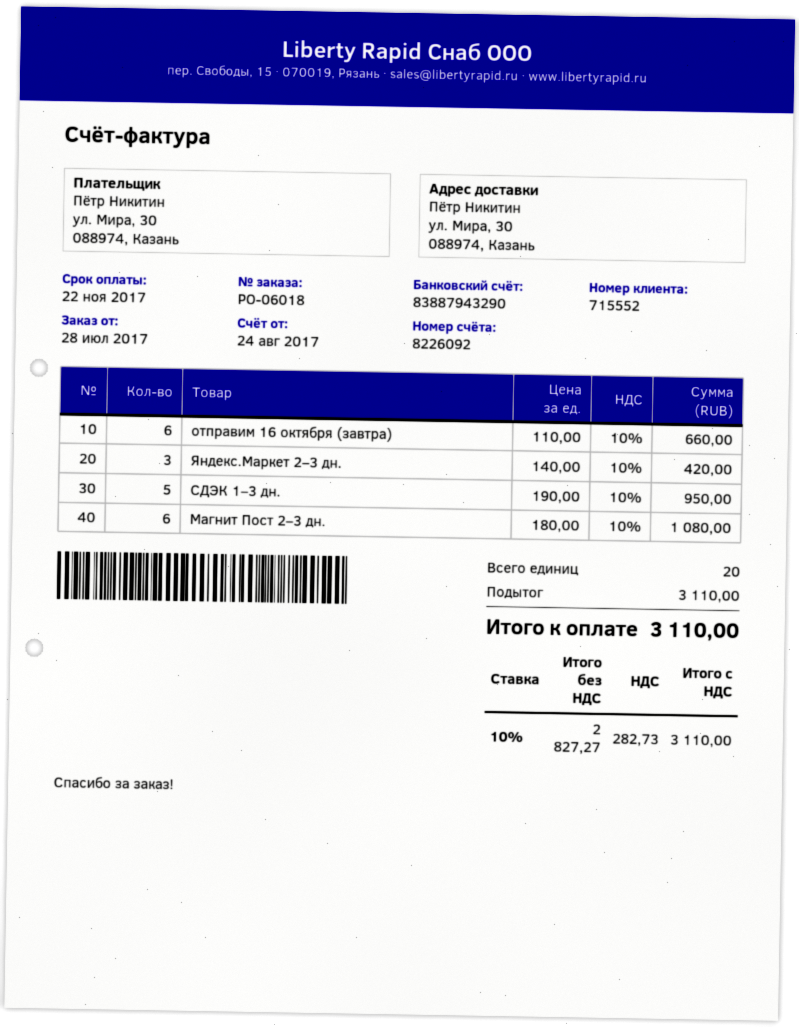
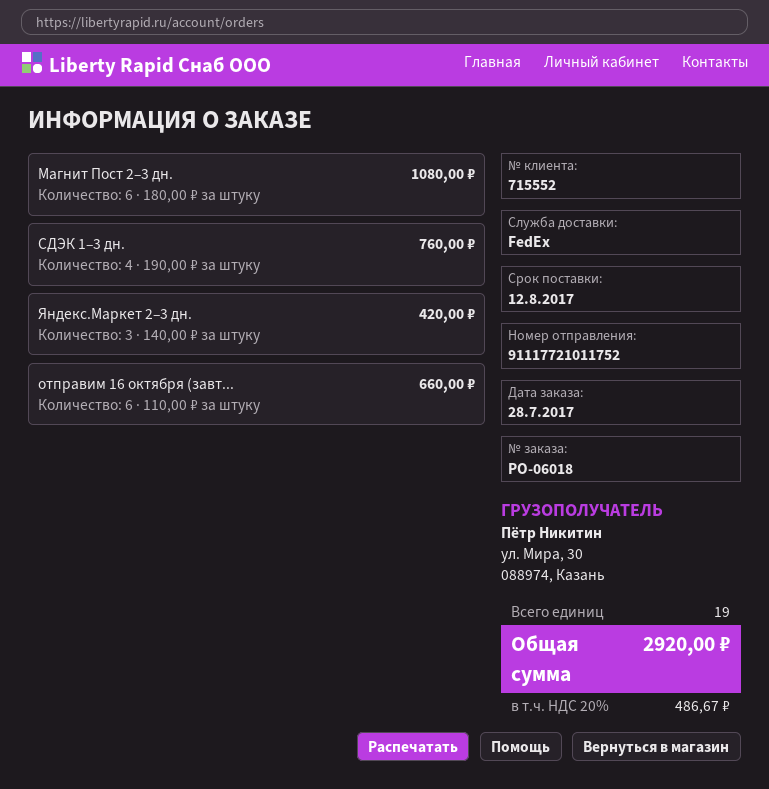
СДЭК 1–3 дн.: 5 x 190.00 = 950.00 -> 4 x 190.00 = 760.00
total quantity: 20 -> 19
tax: 10% = 282.73 -> 20% = 486.67
total: 3110.00 -> 2920.00

